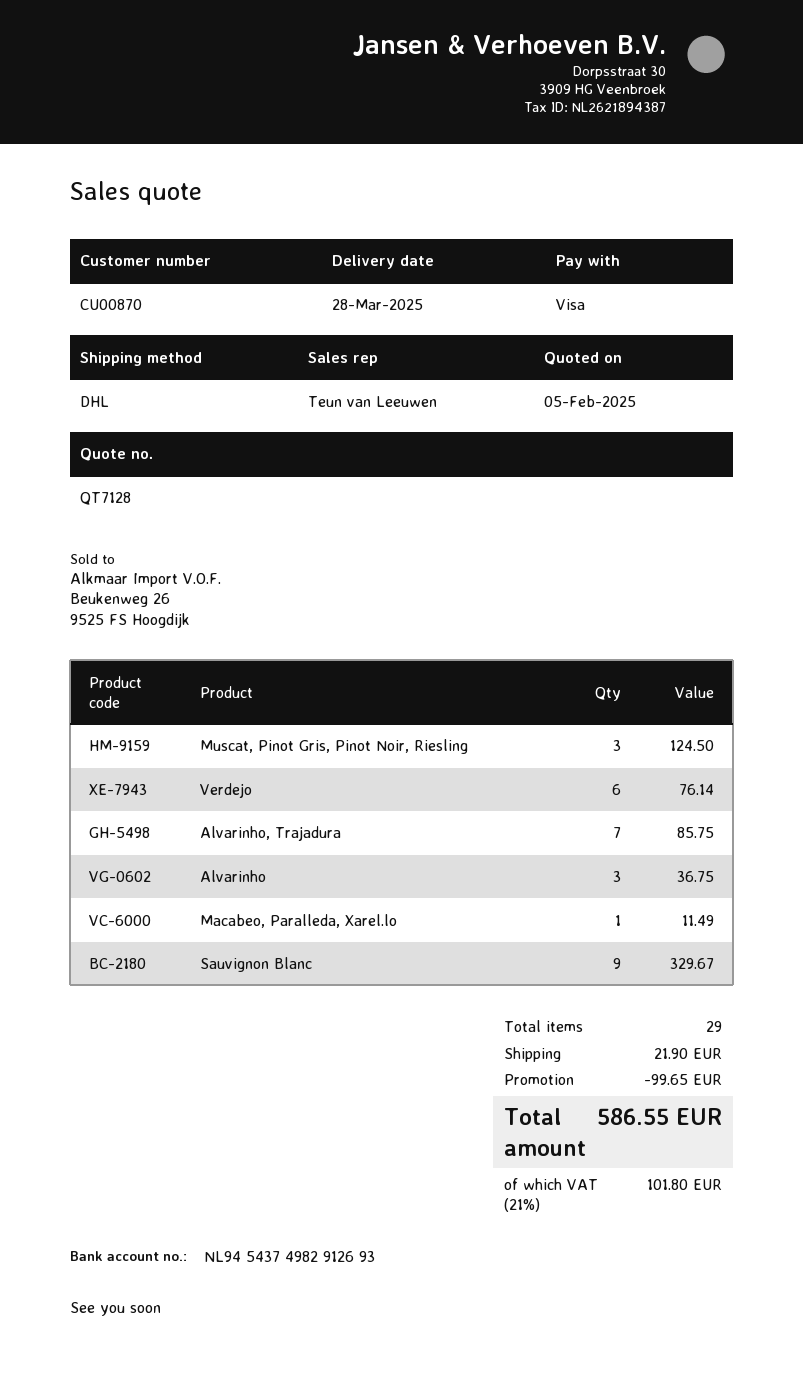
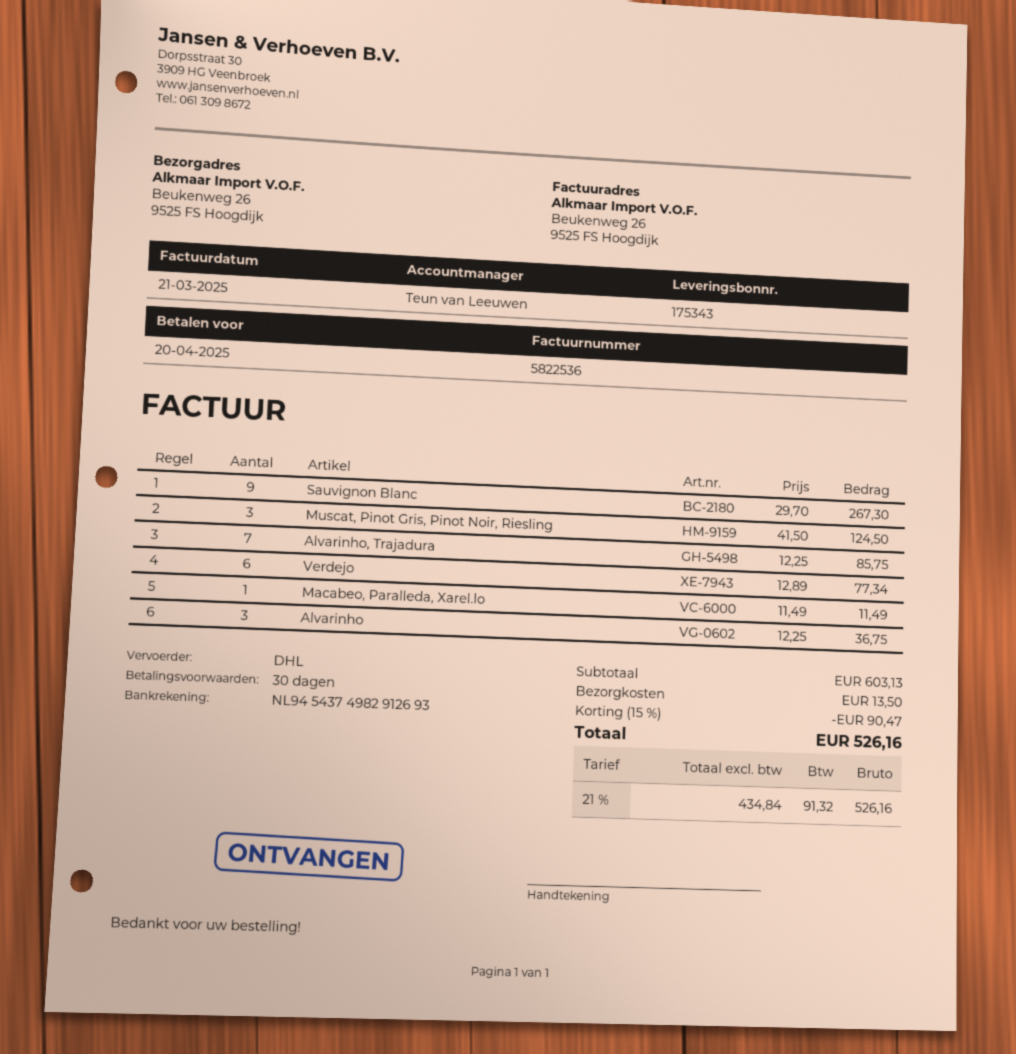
Verdejo: 6 for 76.14 -> 6 for 77.34
Sauvignon Blanc: 9 for 329.67 -> 9 for 267.30
discount: 99.65 -> 90.47
shipping: 21.90 -> 13.50
tax: 21% = 101.80 -> 21% = 91.32
total: 586.55 -> 526.16

